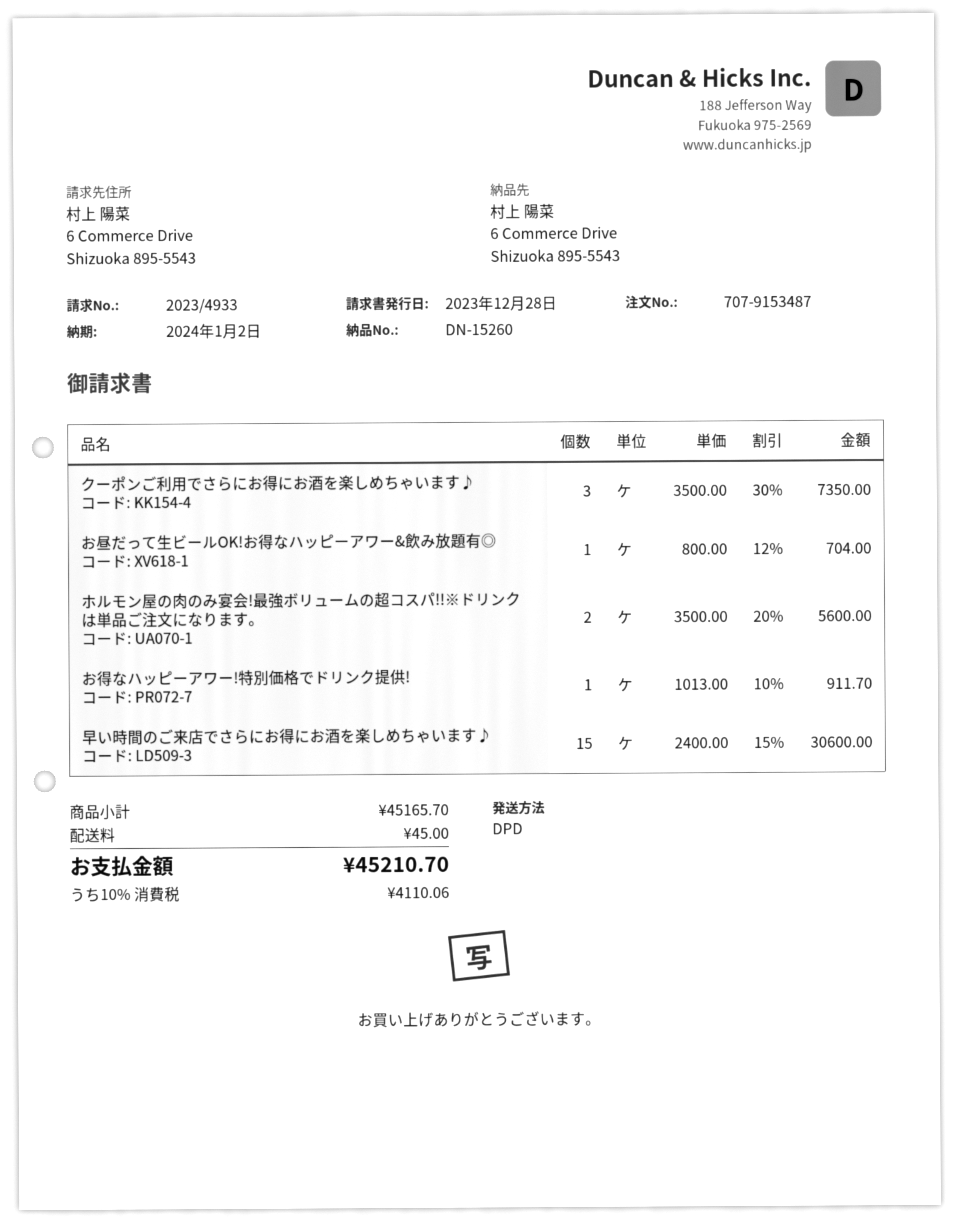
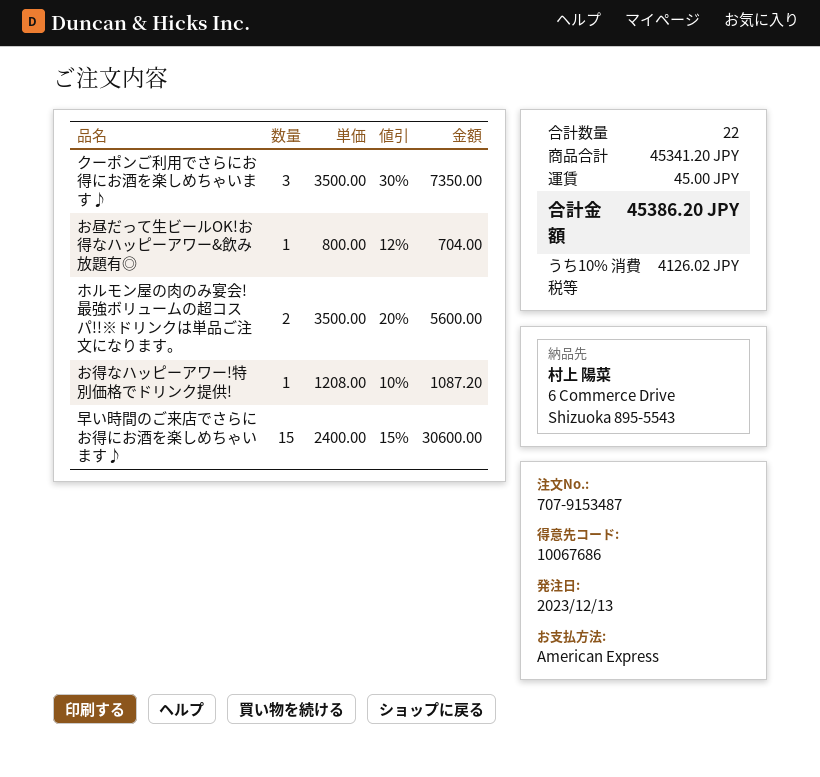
お得なハッピーアワー!特別価格でドリンク提供!: 1 x 1013.00 - 10% = 911.70 -> 1 x 1208.00 - 10% = 1087.20
subtotal: 45165.70 -> 45341.20
tax: 10% = 4110.06 -> 10% = 4126.02
total: 45210.70 -> 45386.20

